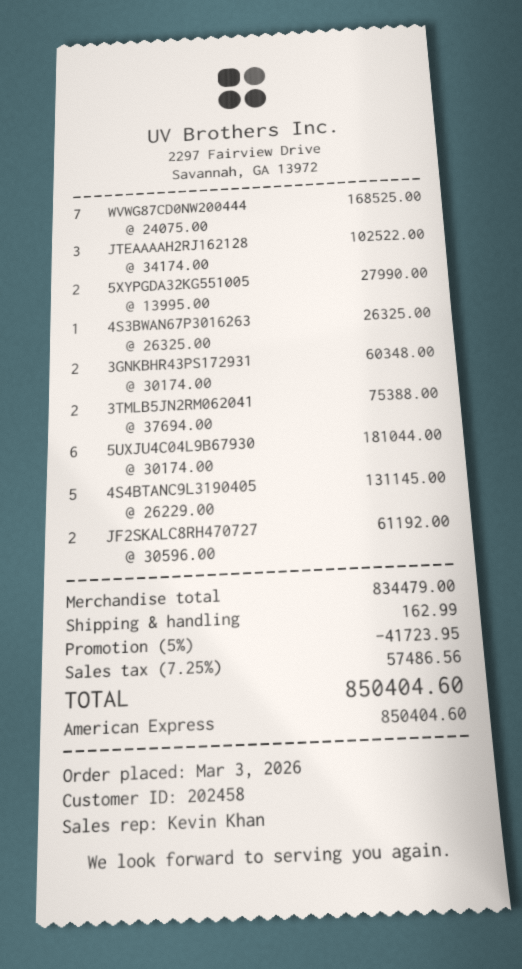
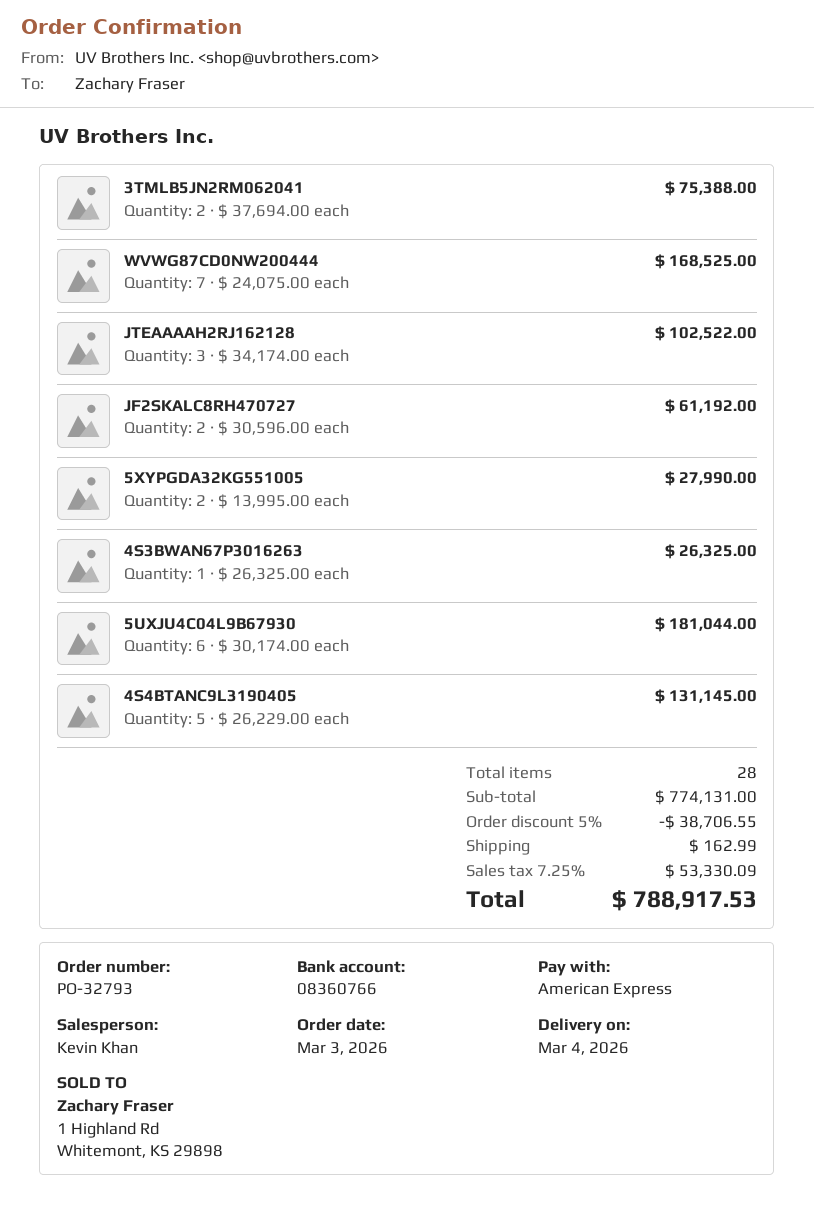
3GNKBHR43PS172931: 2 x 30174.00 = 60348.00 -> none
subtotal: 834479.00 -> 774131.00
discount: 5% = 41723.95 -> 5% = 38706.55
tax: 7.25% = 57486.56 -> 7.25% = 53330.09
total: 850404.60 -> 788917.53

